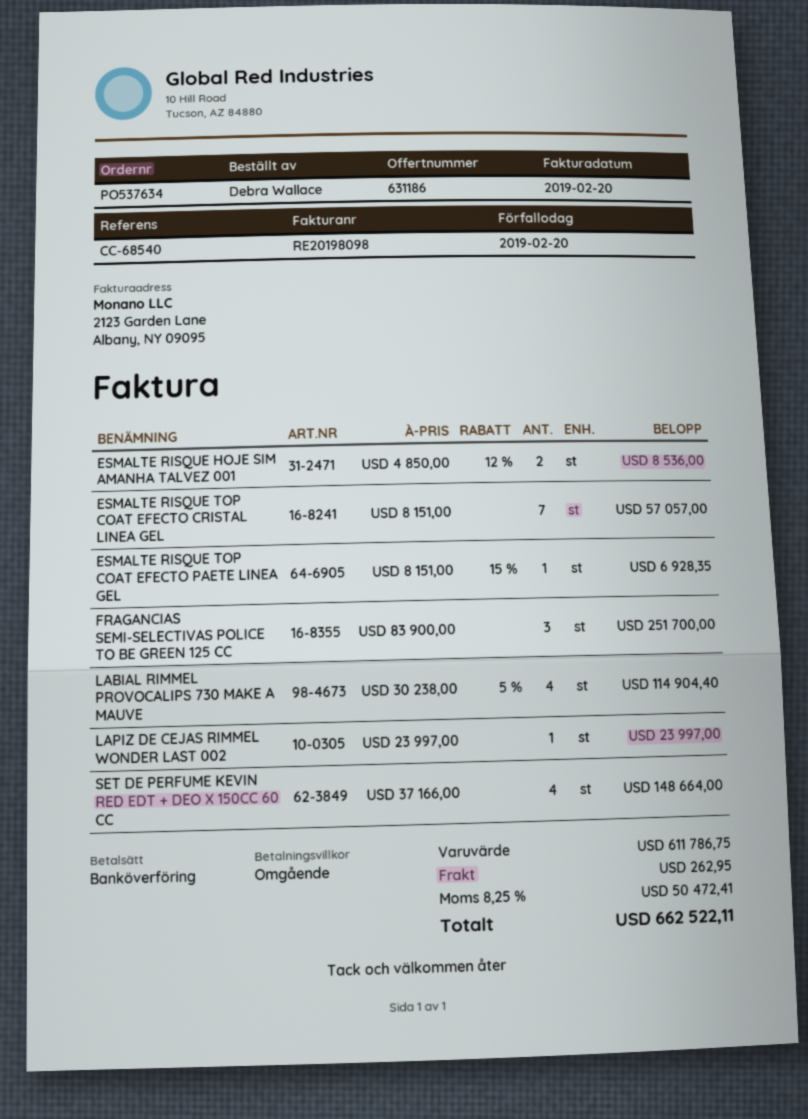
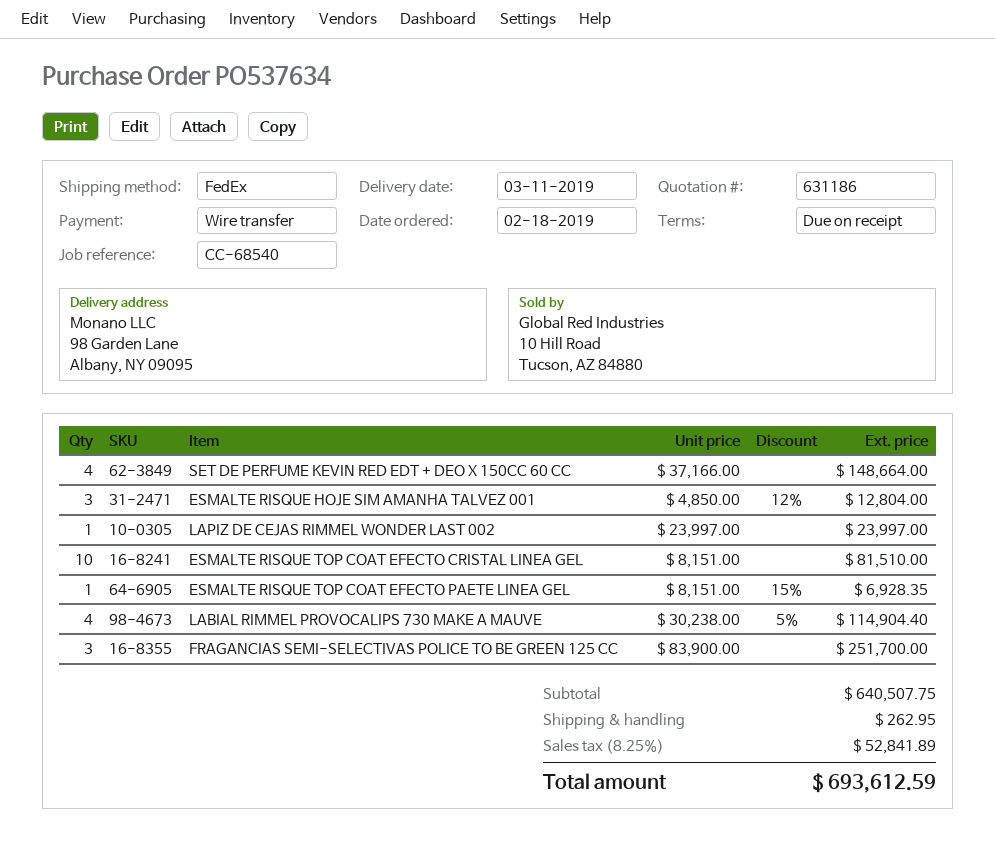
ESMALTE RISQUE HOJE SIM AMANHA TALVEZ 001: 2 x 4850.00 - 12% = 8536.00 -> 3 x 4850.00 - 12% = 12804.00
ESMALTE RISQUE TOP COAT EFECTO CRISTAL LINEA GEL: 7 x 8151.00 = 57057.00 -> 10 x 8151.00 = 81510.00
subtotal: 611786.75 -> 640507.75
tax: 8.25% = 50472.41 -> 8.25% = 52841.89
total: 662522.11 -> 693612.59

